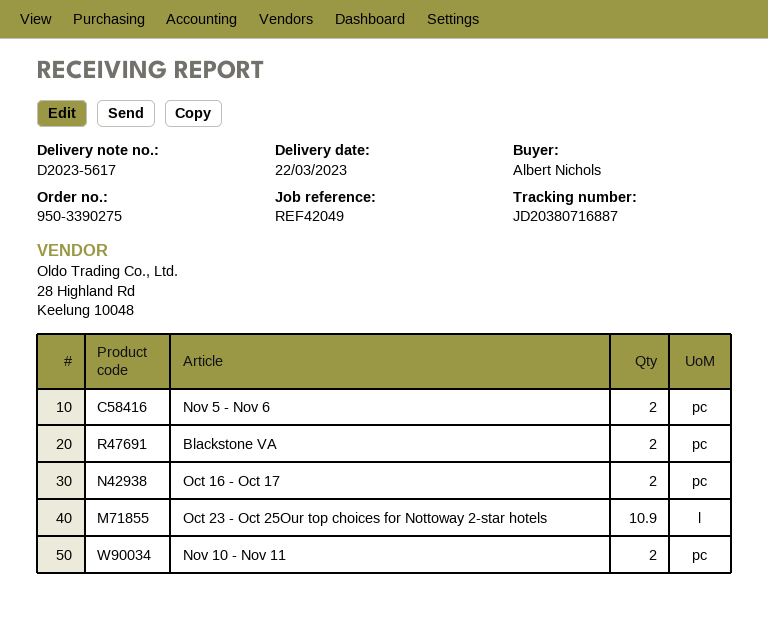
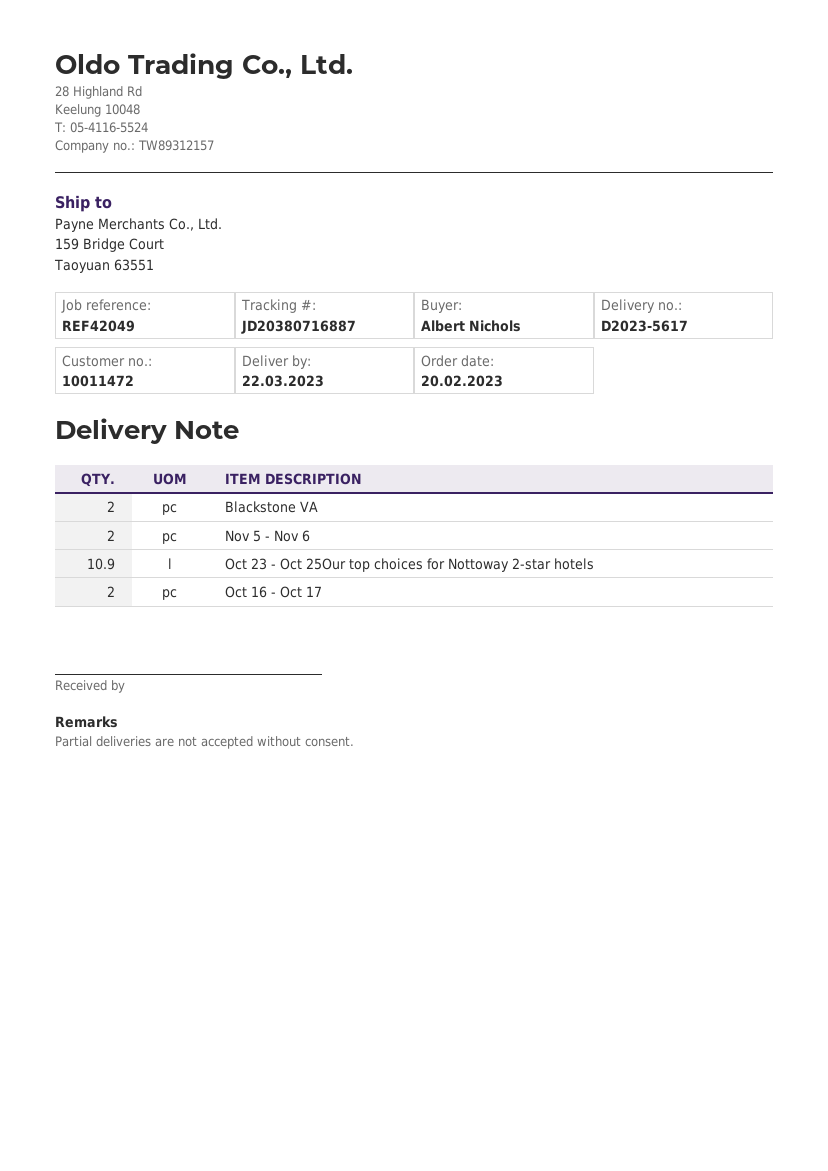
Nov 10 - Nov 11: 2 -> none

